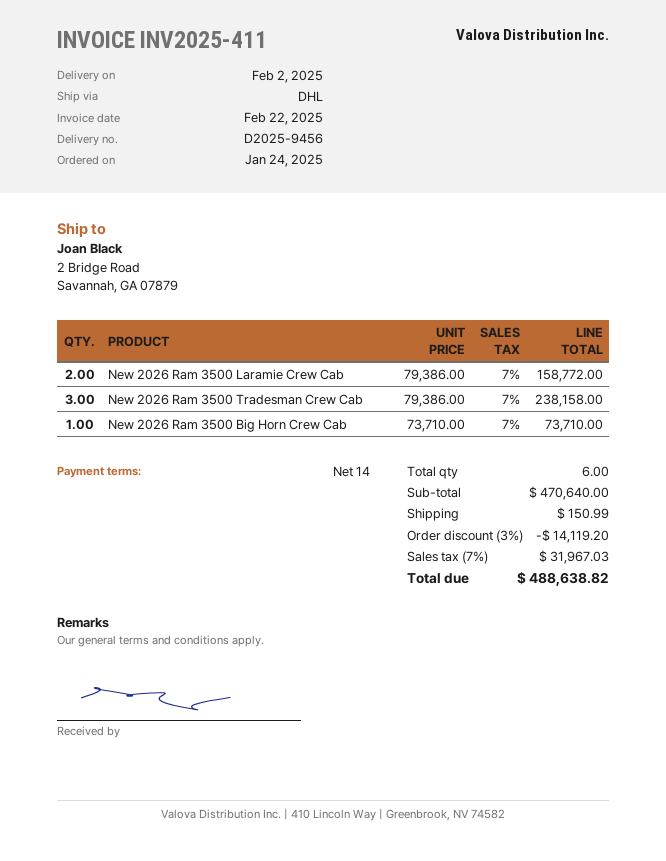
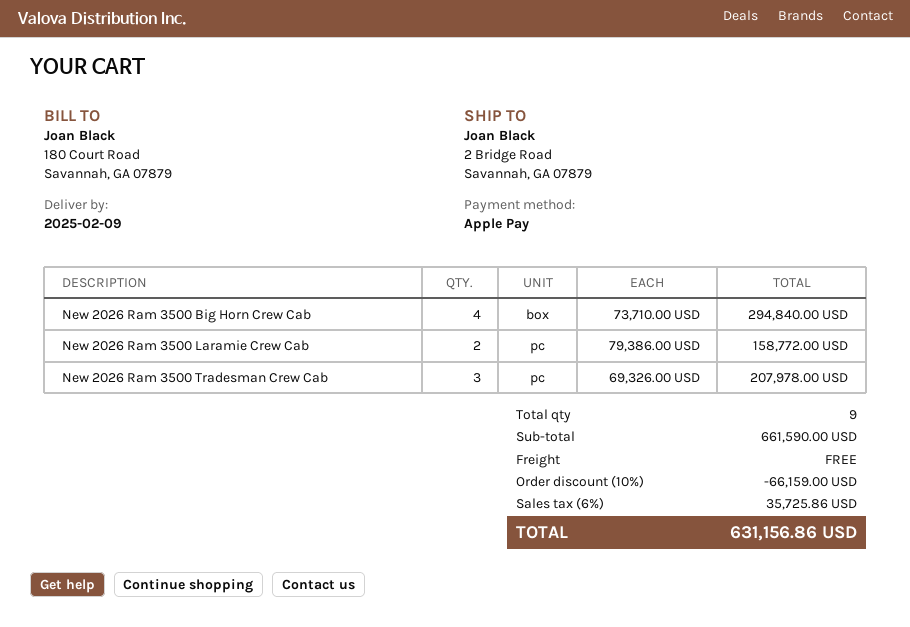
delivery date: 2025-02-02 -> 2025-02-09
New 2026 Ram 3500 Tradesman Crew Cab: 3 x 79386.00 = 238158.00 -> 3 x 69326.00 = 207978.00
New 2026 Ram 3500 Big Horn Crew Cab: 1 x 73710.00 = 73710.00 -> 4 x 73710.00 = 294840.00
total quantity: 6 -> 9
subtotal: 470640.00 -> 661590.00
discount: 3% = 14119.20 -> 10% = 66159.00
shipping: 150.99 -> 0.00
tax: 7% = 31967.03 -> 6% = 35725.86
total: 488638.82 -> 631156.86

